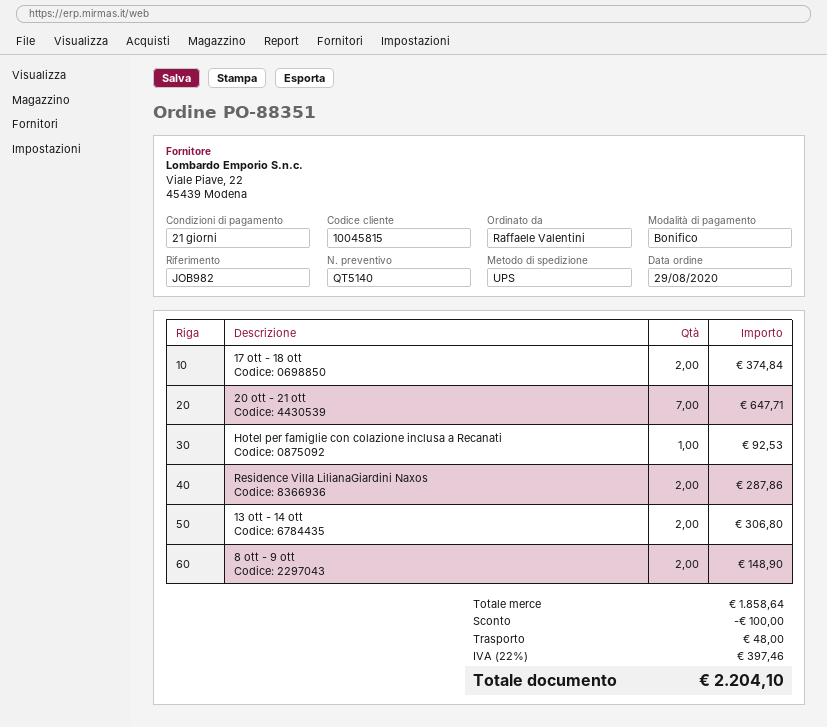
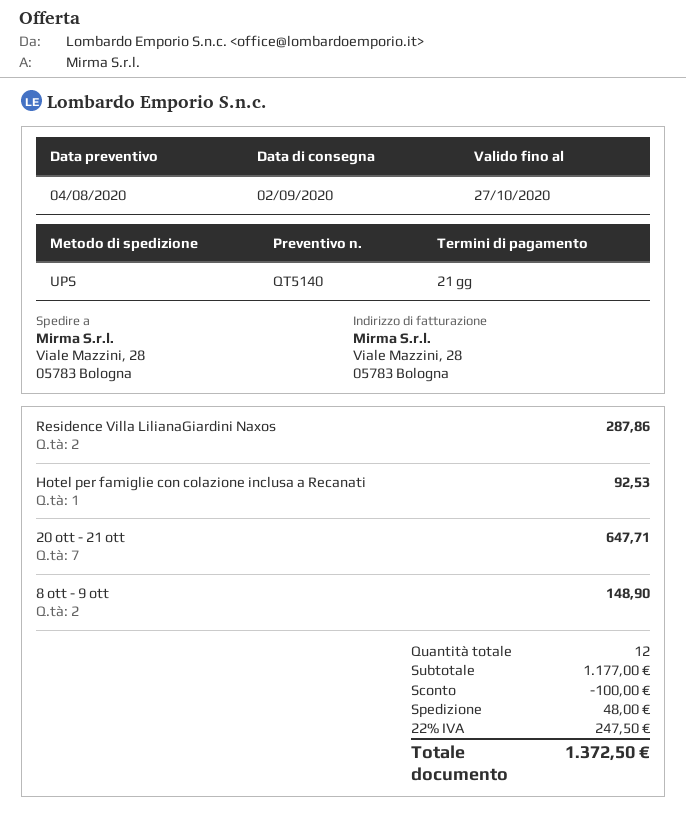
17 ott - 18 ott: 2 for 374.84 -> none
13 ott - 14 ott: 2 for 306.80 -> none
subtotal: 1858.64 -> 1177.00
tax: 22% = 397.46 -> 22% = 247.50
total: 2204.10 -> 1372.50

